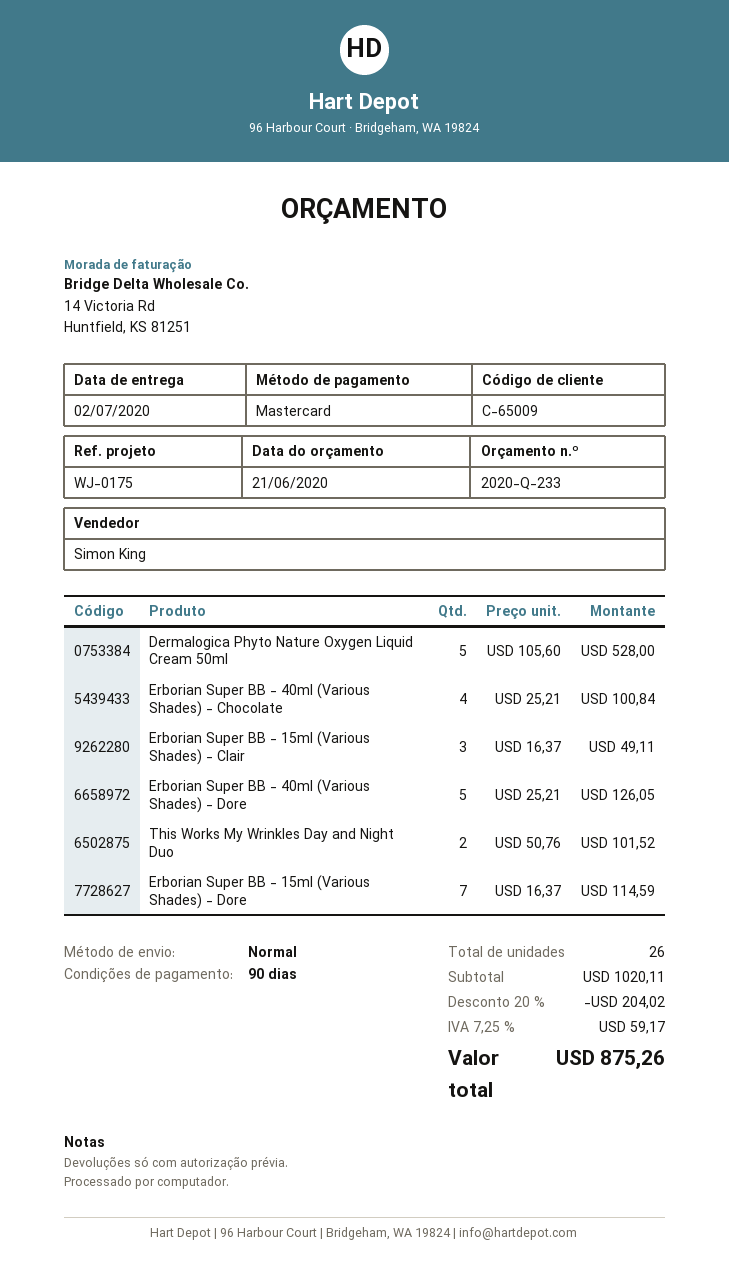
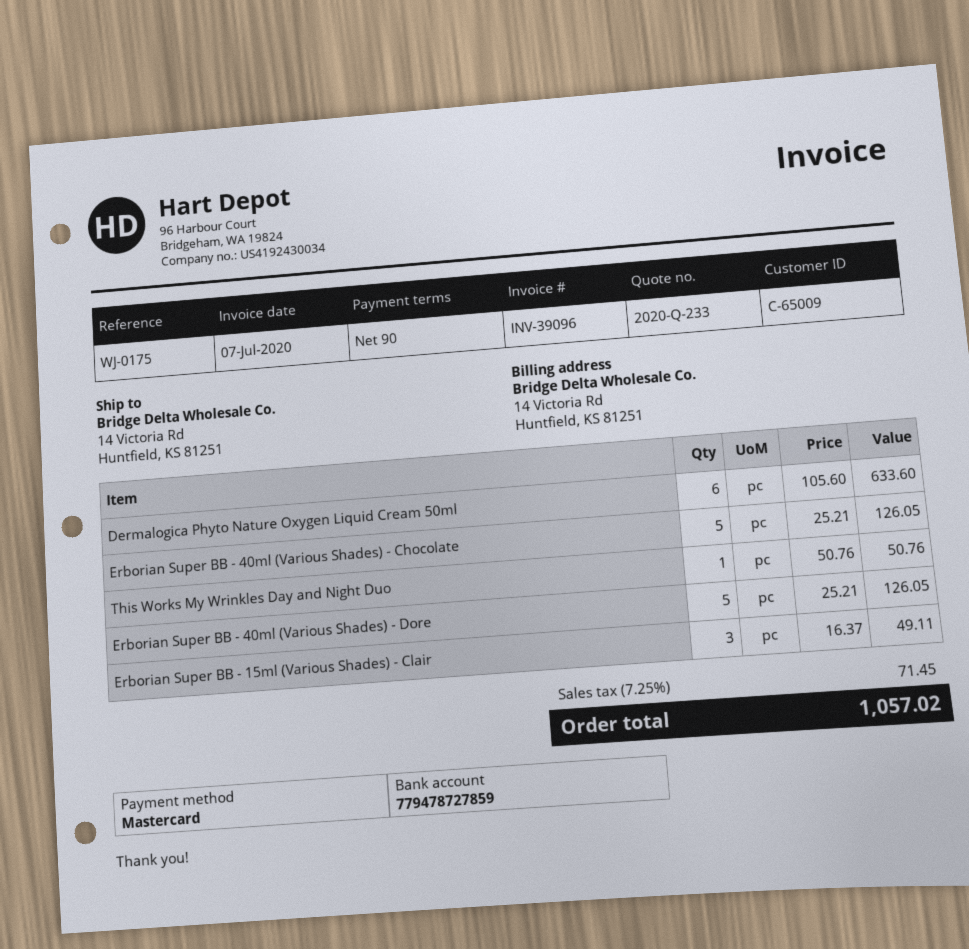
Dermalogica Phyto Nature Oxygen Liquid Cream 50ml: 5 x 105.60 = 528.00 -> 6 x 105.60 = 633.60
Erborian Super BB - 40ml (Various Shades) - Chocolate: 4 x 25.21 = 100.84 -> 5 x 25.21 = 126.05
This Works My Wrinkles Day and Night Duo: 2 x 50.76 = 101.52 -> 1 x 50.76 = 50.76
Erborian Super BB - 15ml (Various Shades) - Dore: 7 x 16.37 = 114.59 -> none
discount: 20% = 204.02 -> none
tax: 7.25% = 59.17 -> 7.25% = 71.45
total: 875.26 -> 1057.02

